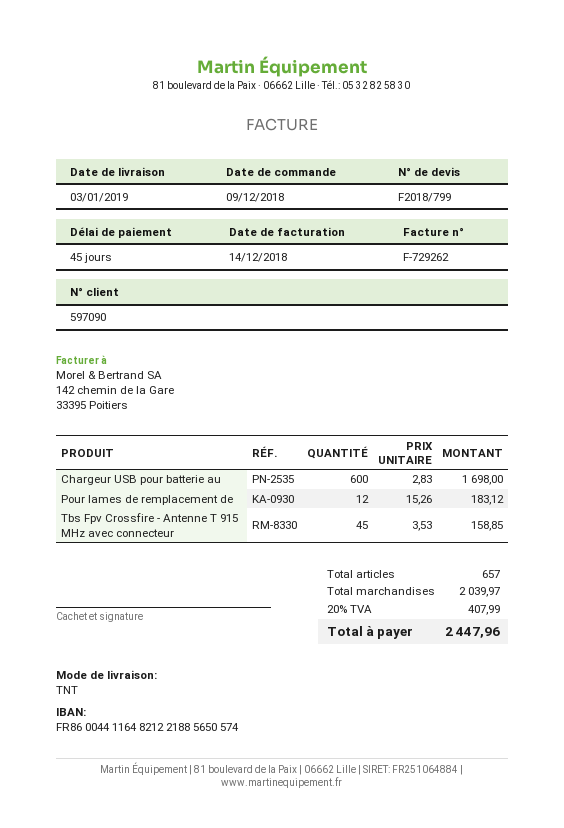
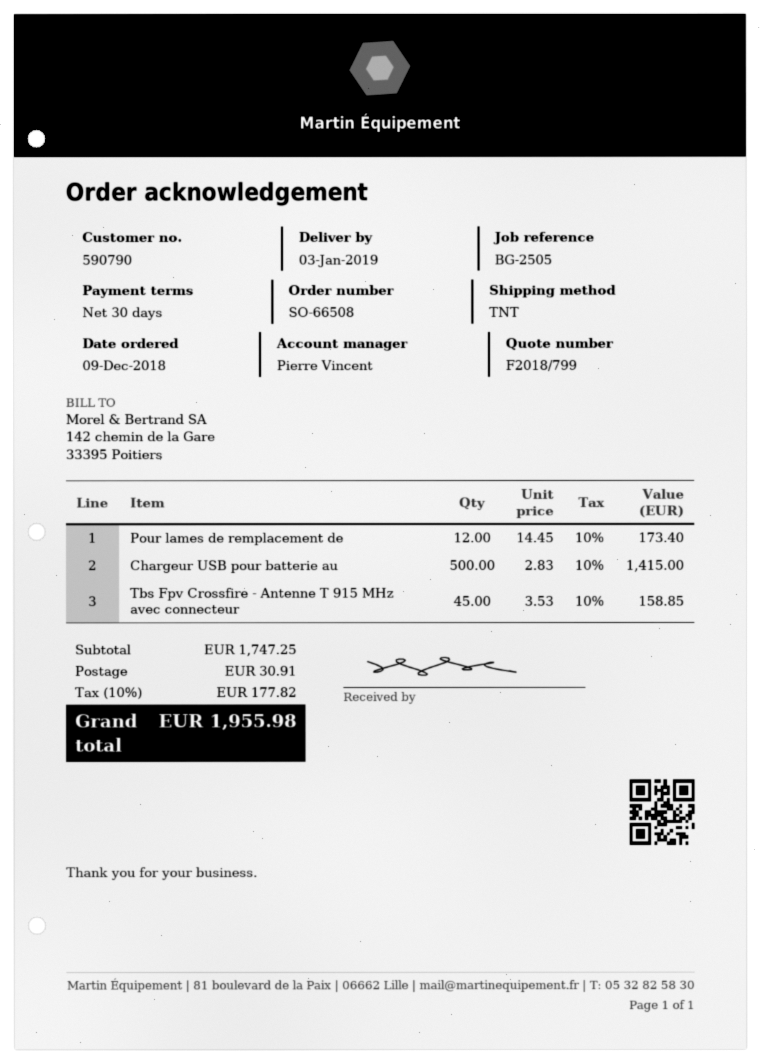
payment terms: 45 days -> 30 days
customer number: 597090 -> 590790
Chargeur USB pour batterie au: 600 x 2.83 = 1698.00 -> 500 x 2.83 = 1415.00
Pour lames de remplacement de: 12 x 15.26 = 183.12 -> 12 x 14.45 = 173.40
subtotal: 2039.97 -> 1747.25
shipping: none -> 30.91
tax: 20% = 407.99 -> 10% = 177.82
total: 2447.96 -> 1955.98

